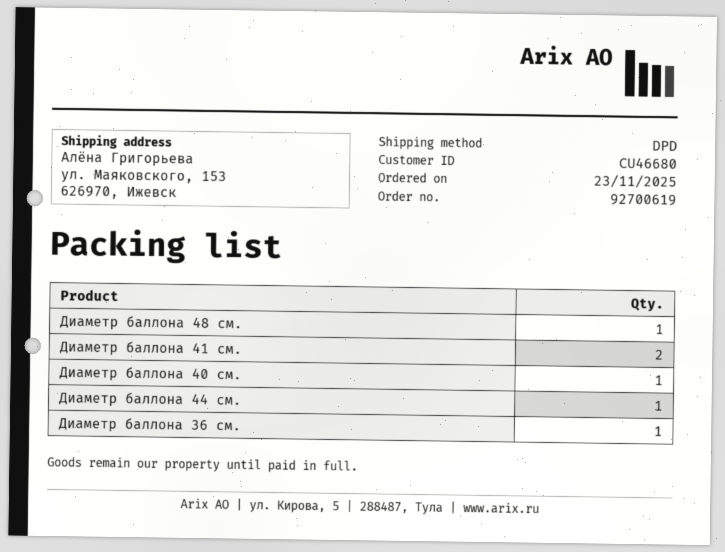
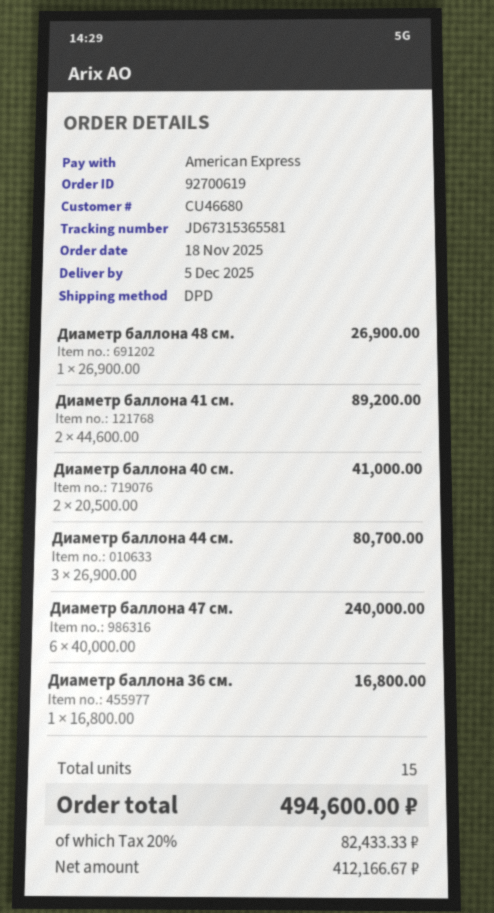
order date: 2025-11-23 -> 2025-11-18
Диаметр баллона 40 см.: 1 -> 2
Диаметр баллона 44 см.: 1 -> 3
Диаметр баллона 47 см.: none -> 6

